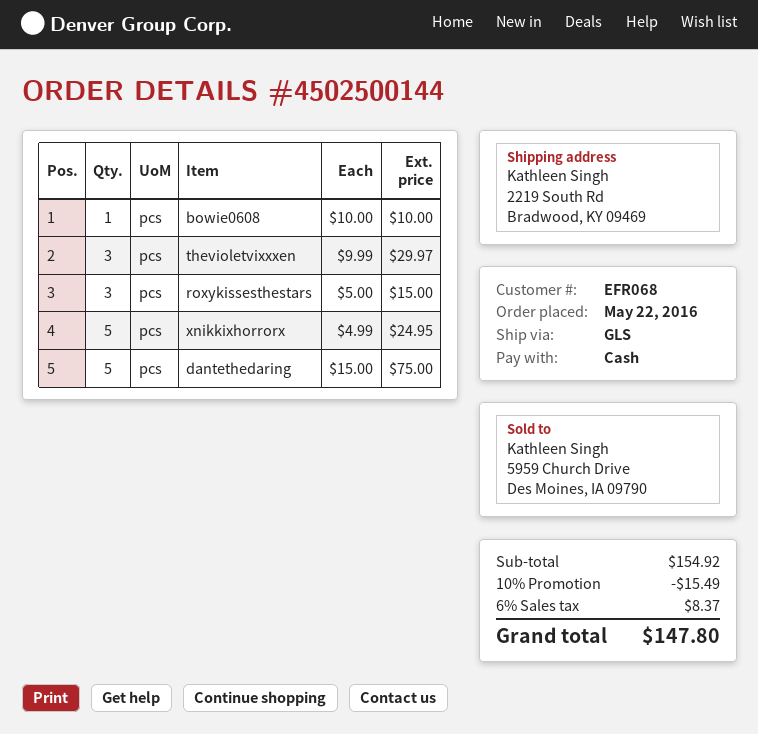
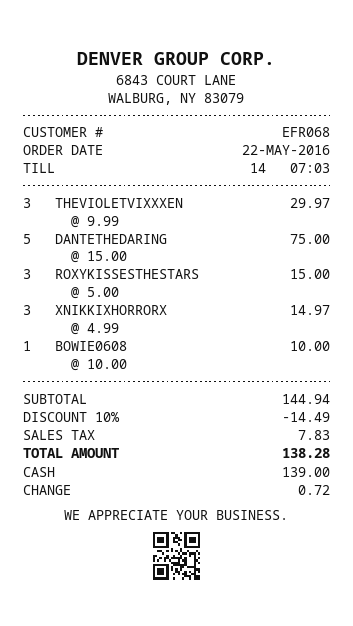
xnikkixhorrorx: 5 x 4.99 = 24.95 -> 3 x 4.99 = 14.97
subtotal: 154.92 -> 144.94
discount: 10% = 15.49 -> 10% = 14.49
tax: 8.37 -> 7.83
total: 147.80 -> 138.28

